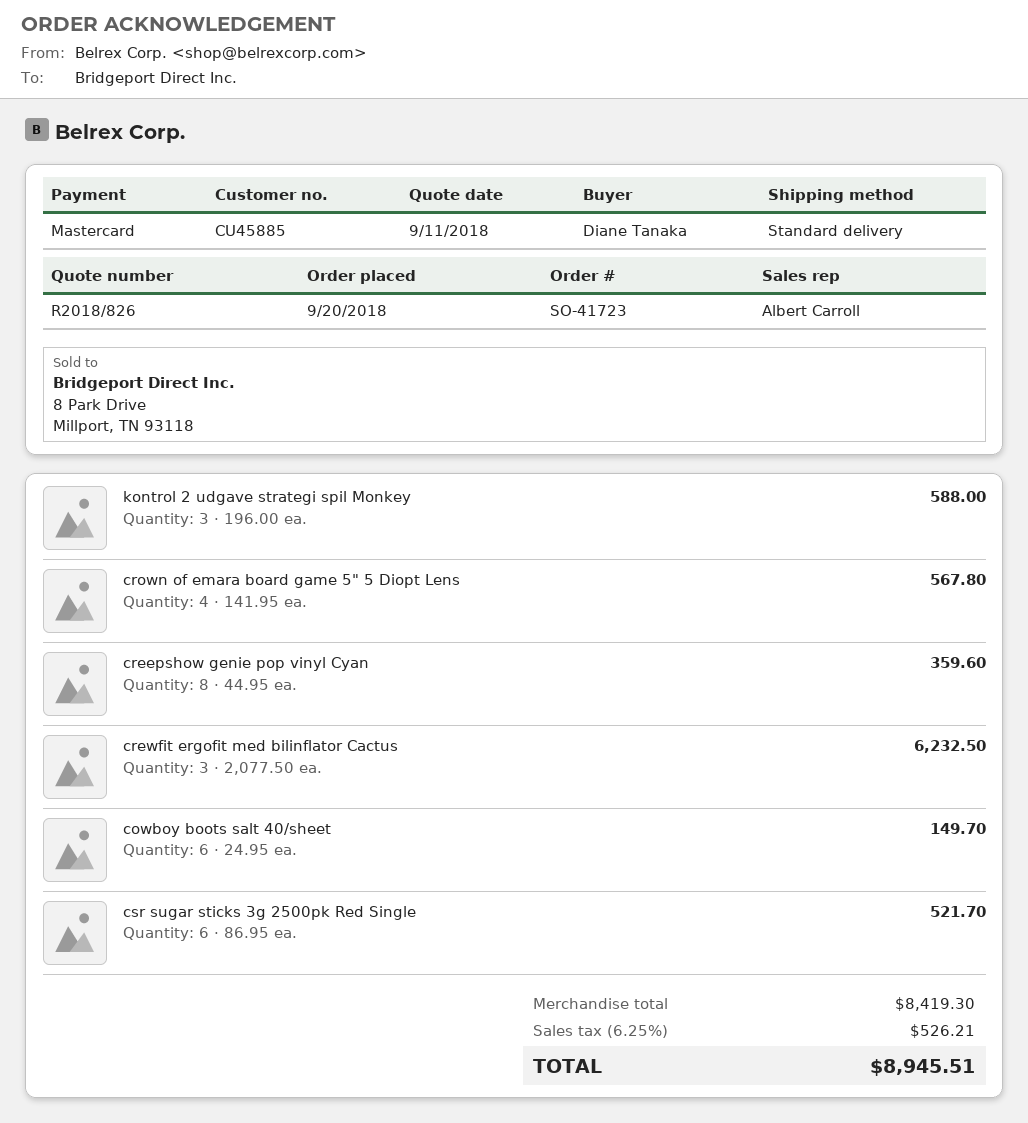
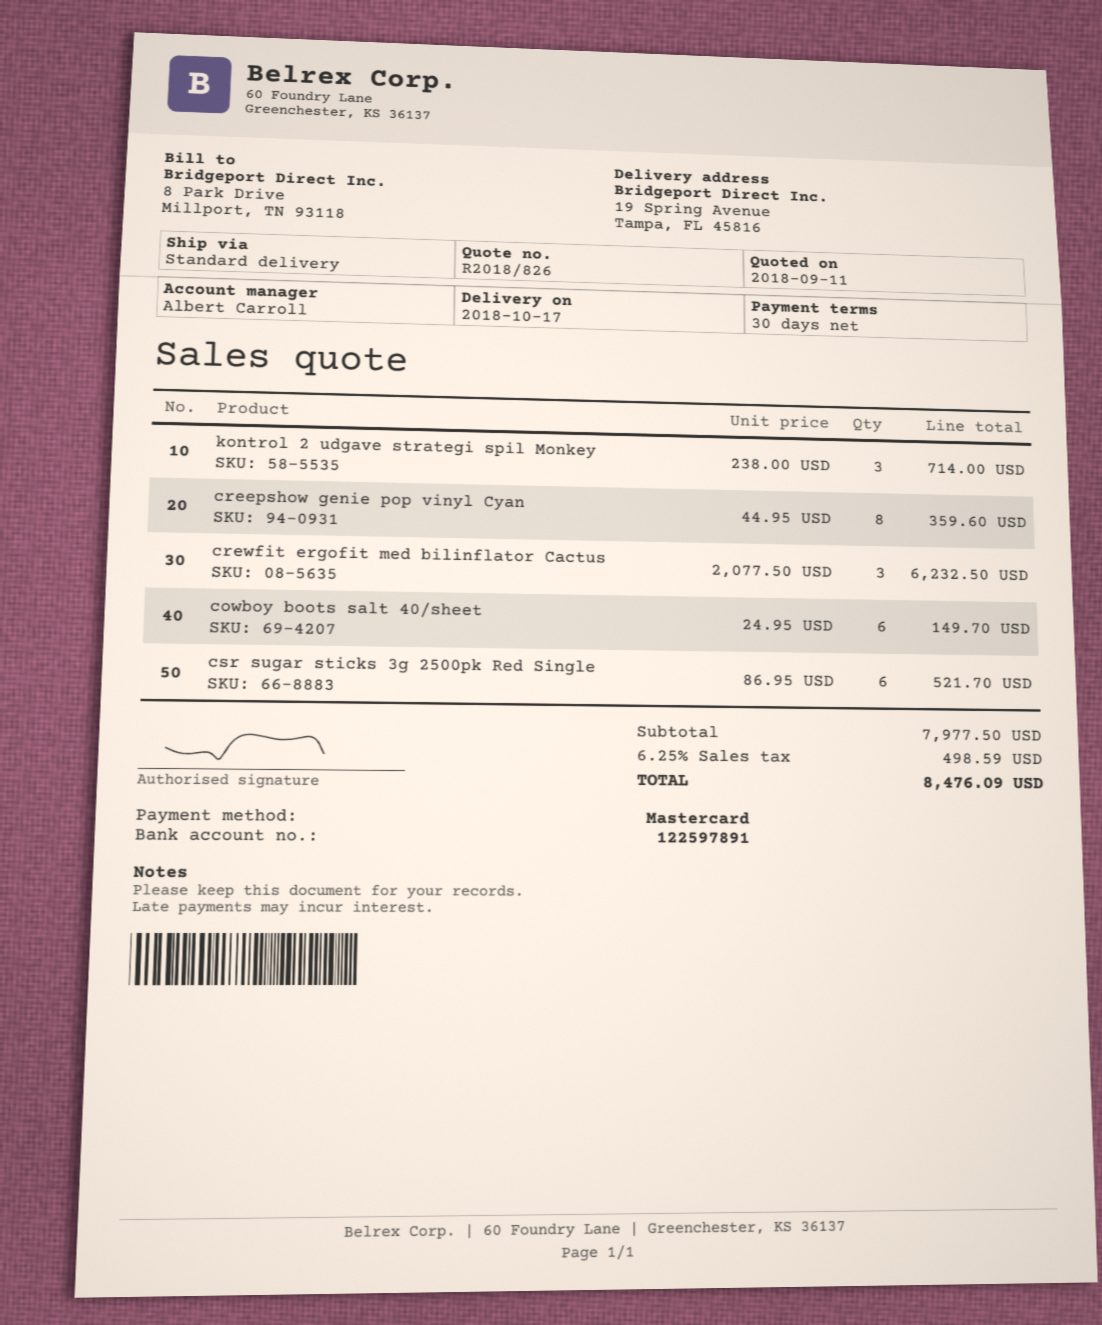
kontrol 2 udgave strategi spil Monkey: 3 x 196.00 = 588.00 -> 3 x 238.00 = 714.00
crown of emara board game 5" 5 Diopt Lens: 4 x 141.95 = 567.80 -> none
subtotal: 8419.30 -> 7977.50
tax: 6.25% = 526.21 -> 6.25% = 498.59
total: 8945.51 -> 8476.09

